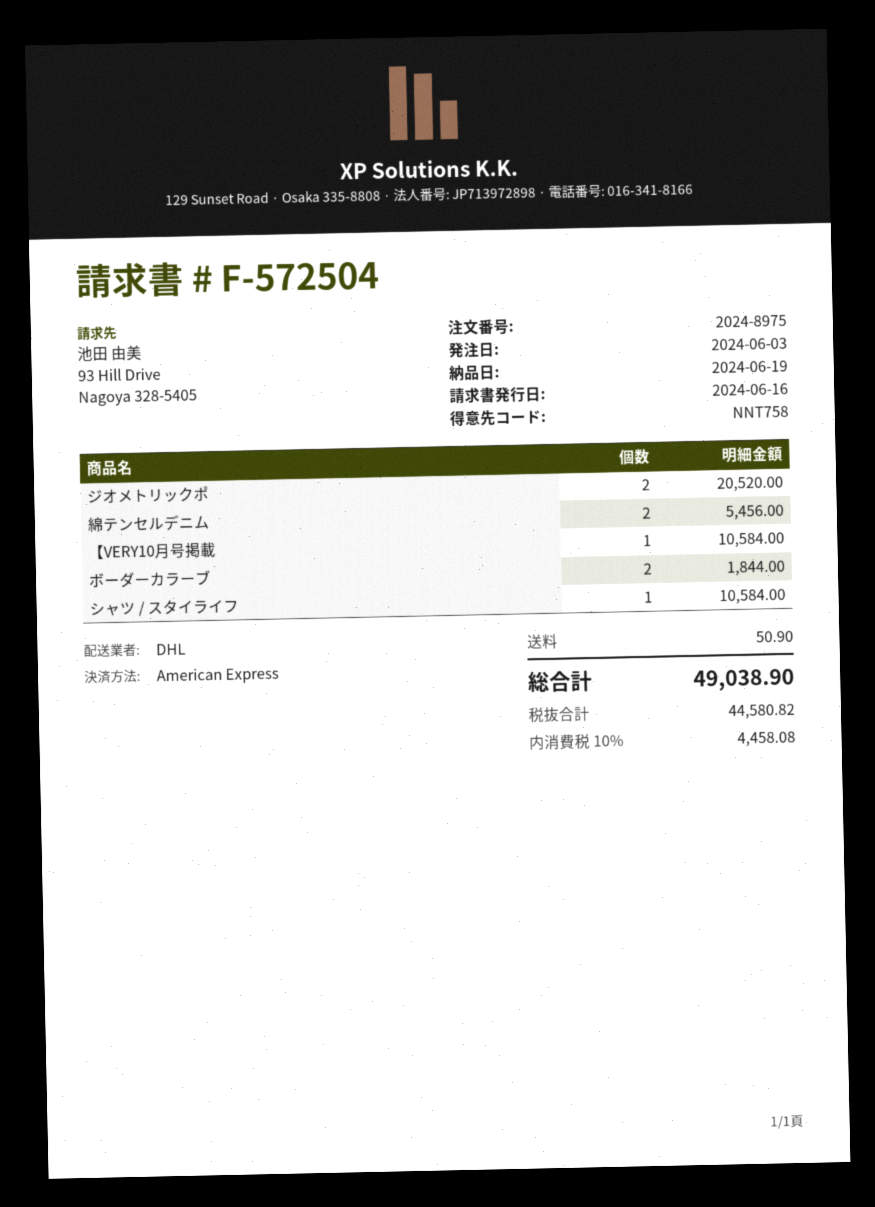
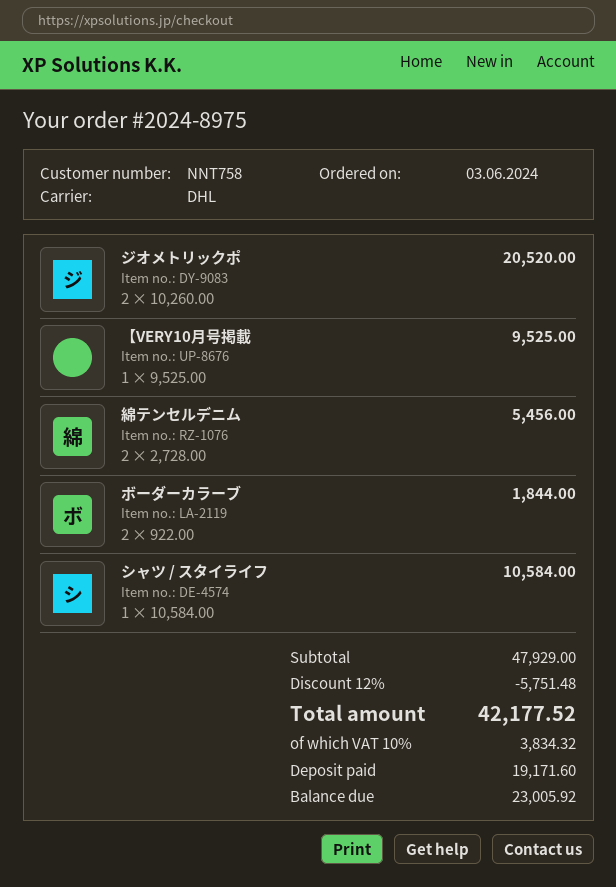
【VERY10月号掲載: 1 for 10584.00 -> 1 for 9525.00
discount: none -> 12% = 5751.48
shipping: 50.90 -> none
tax: 10% = 4458.08 -> 10% = 3834.32
total: 49038.90 -> 42177.52

